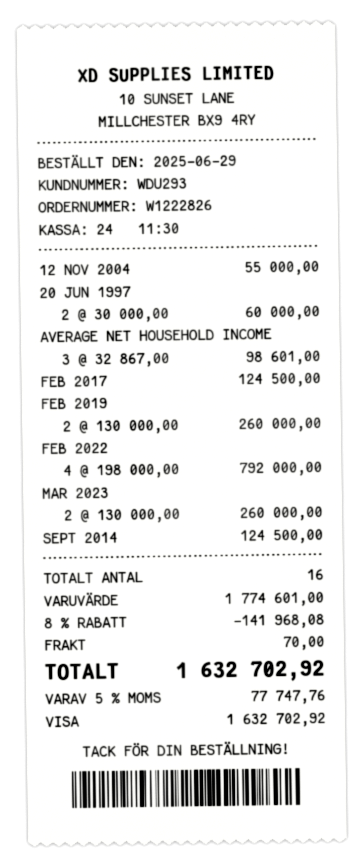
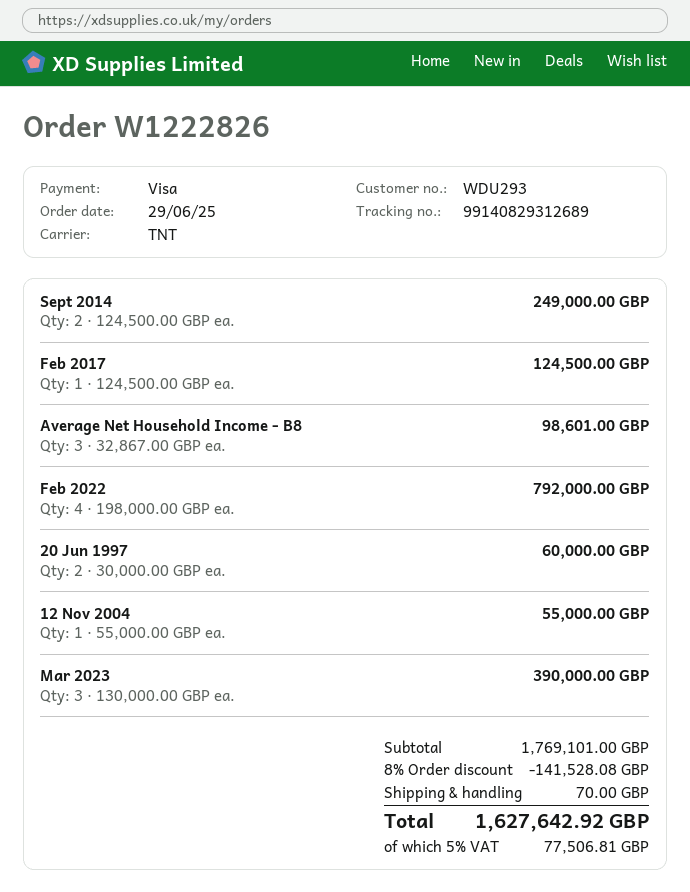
FEB 2019: 2 x 130000.00 = 260000.00 -> none
MAR 2023: 2 x 130000.00 = 260000.00 -> 3 x 130000.00 = 390000.00
SEPT 2014: 1 x 124500.00 = 124500.00 -> 2 x 124500.00 = 249000.00
subtotal: 1774601.00 -> 1769101.00
discount: 8% = 141968.08 -> 8% = 141528.08
tax: 5% = 77747.76 -> 5% = 77506.81
total: 1632702.92 -> 1627642.92

